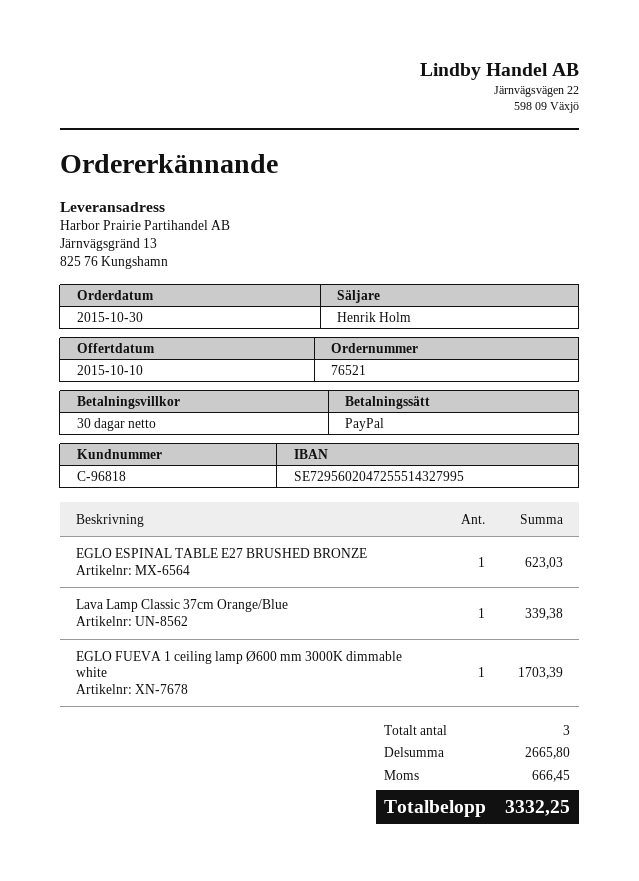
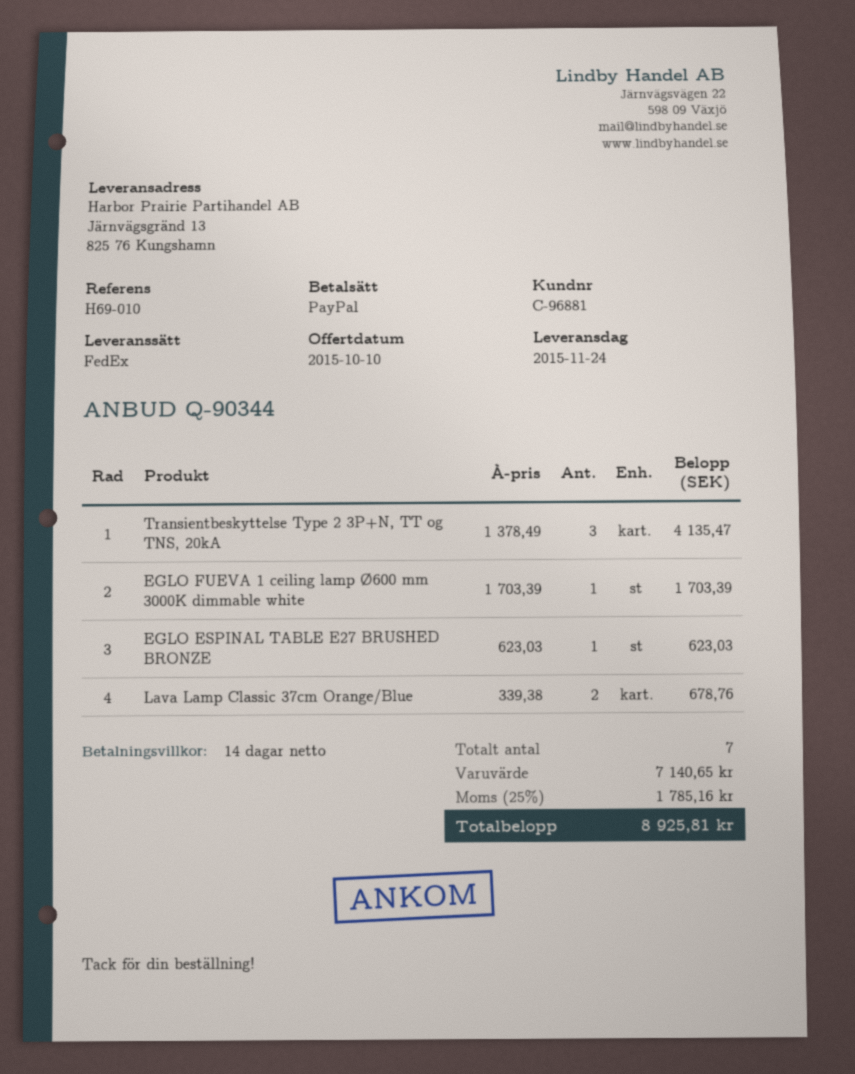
payment terms: 30 days -> 14 days
customer number: C-96818 -> C-96881
Lava Lamp Classic 37cm Orange/Blue: 1 for 339.38 -> 2 for 678.76
Transientbeskyttelse Type 2 3P+N, TT og TNS, 20kA: none -> 3 for 4135.47
total quantity: 3 -> 7
subtotal: 2665.80 -> 7140.65
tax: 666.45 -> 1785.16
total: 3332.25 -> 8925.81

